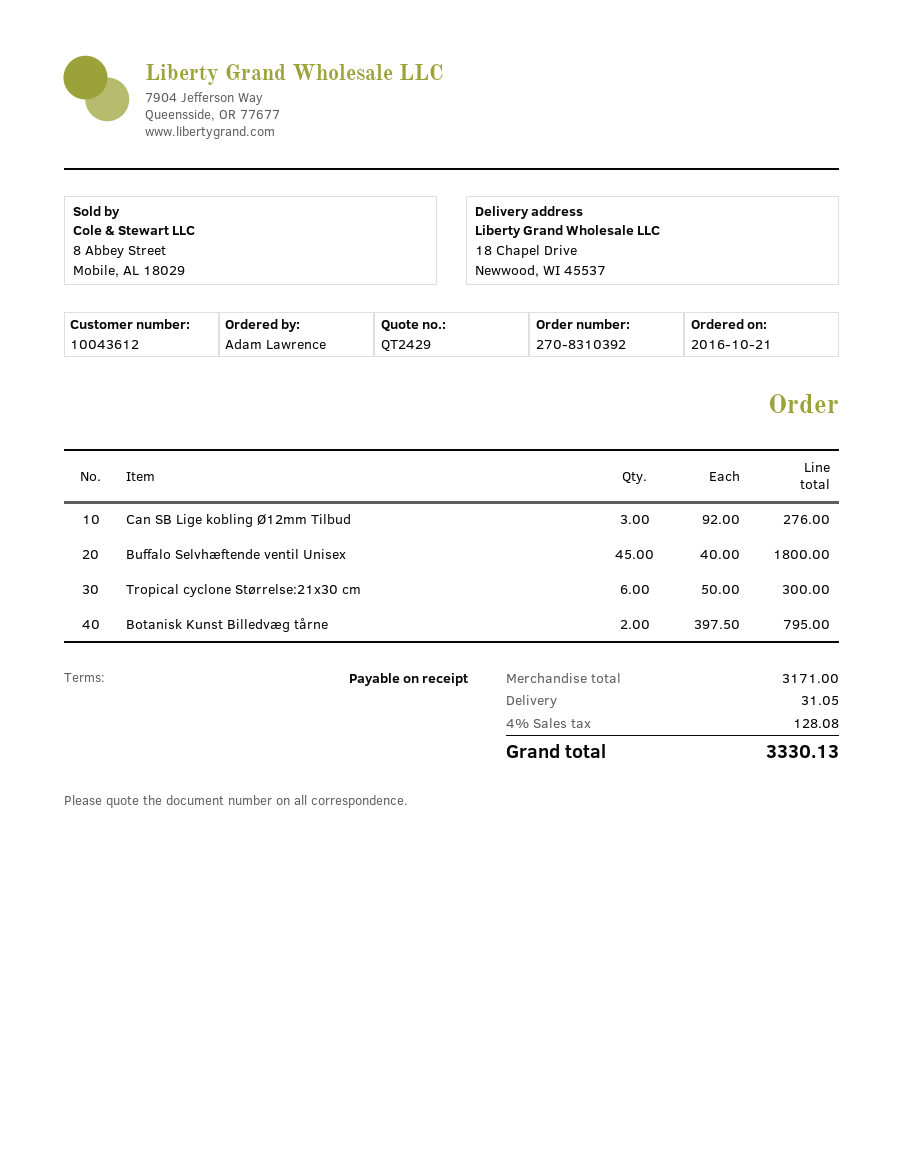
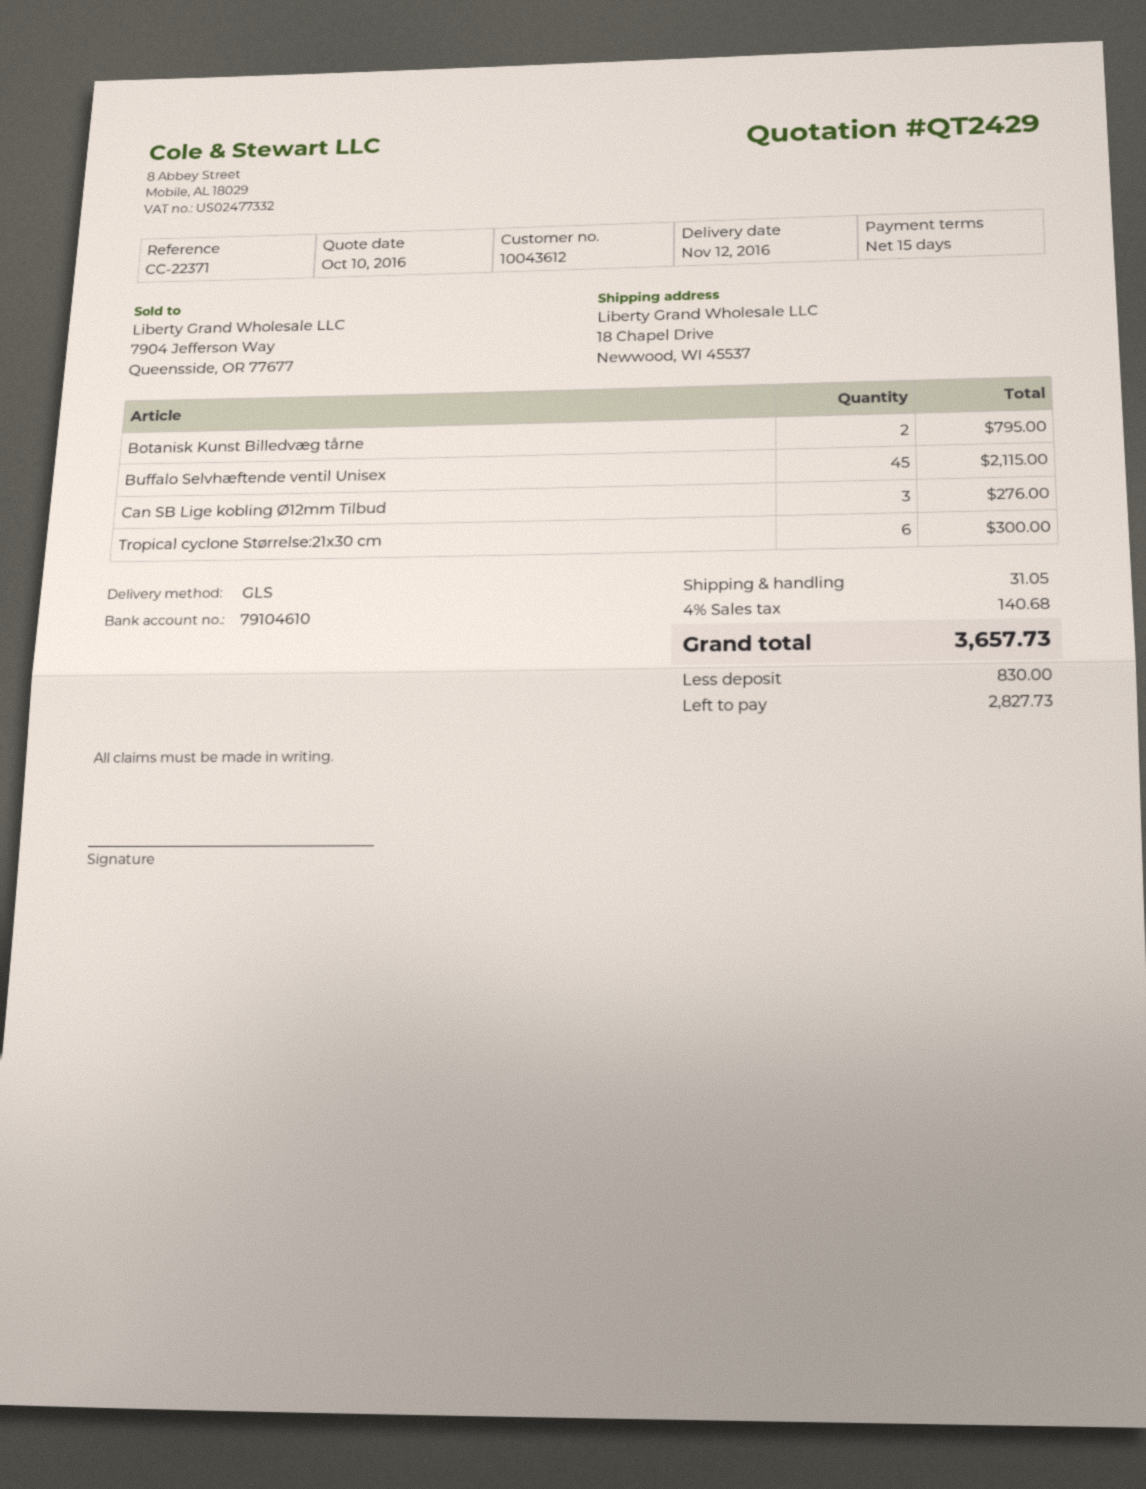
payment terms: on receipt -> 15 days
Buffalo Selvhæftende ventil Unisex: 45 for 1800.00 -> 45 for 2115.00
tax: 4% = 128.08 -> 4% = 140.68
total: 3330.13 -> 3657.73

